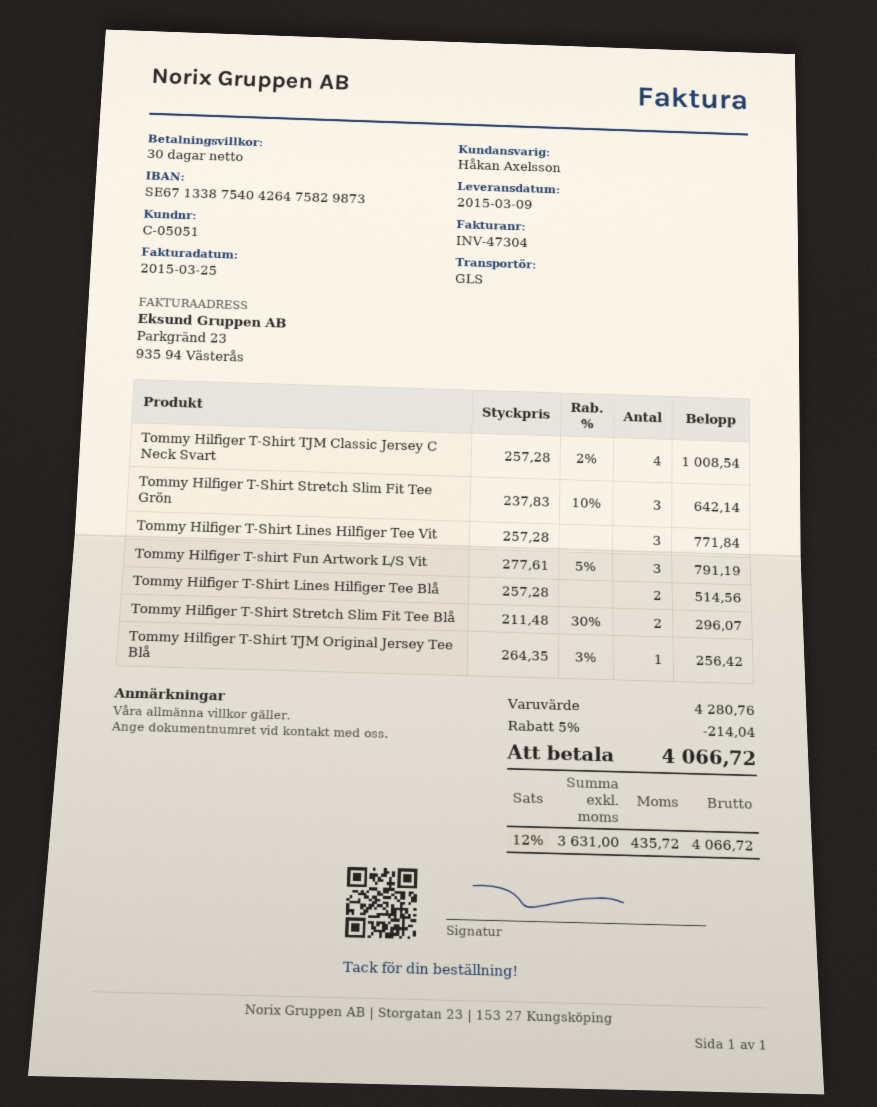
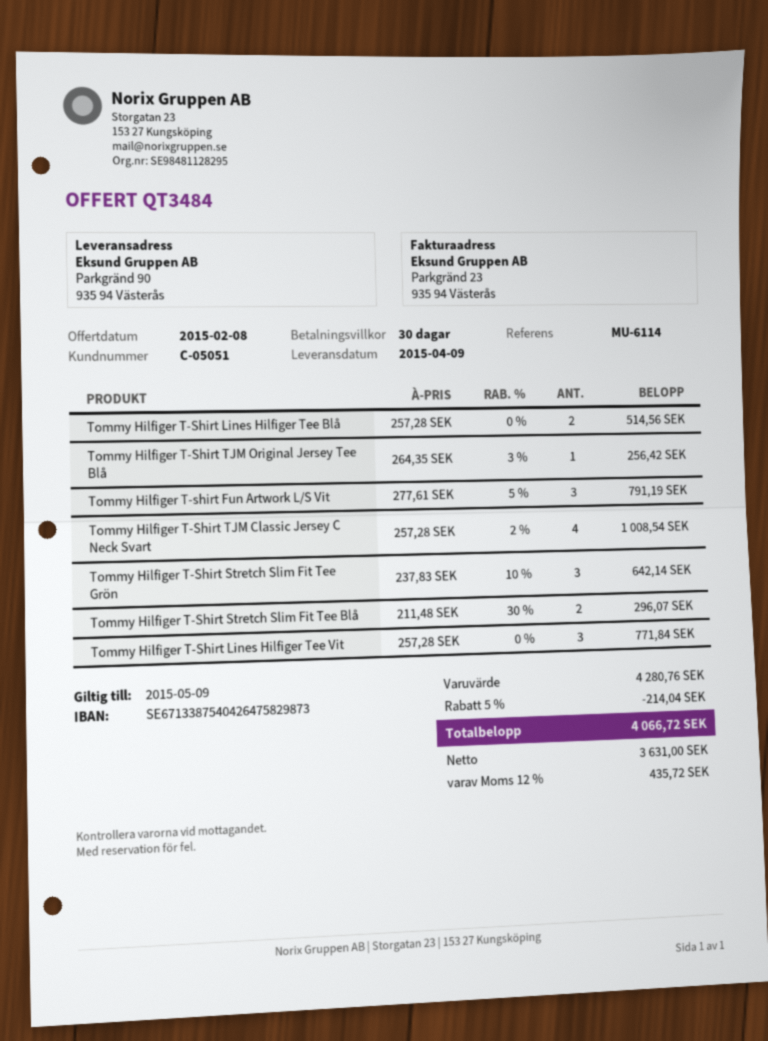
delivery date: 2015-03-09 -> 2015-04-09

